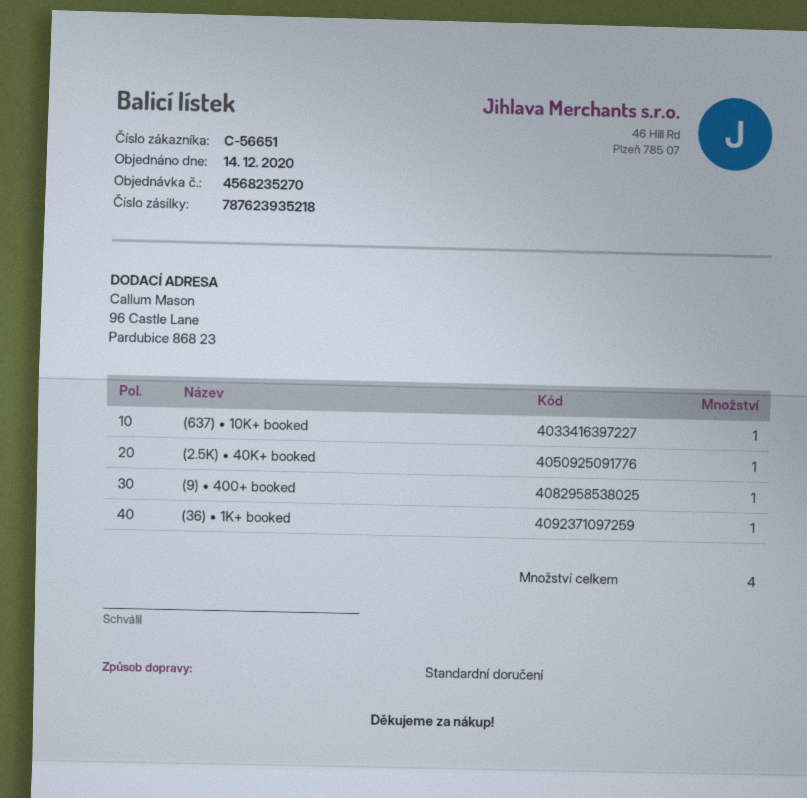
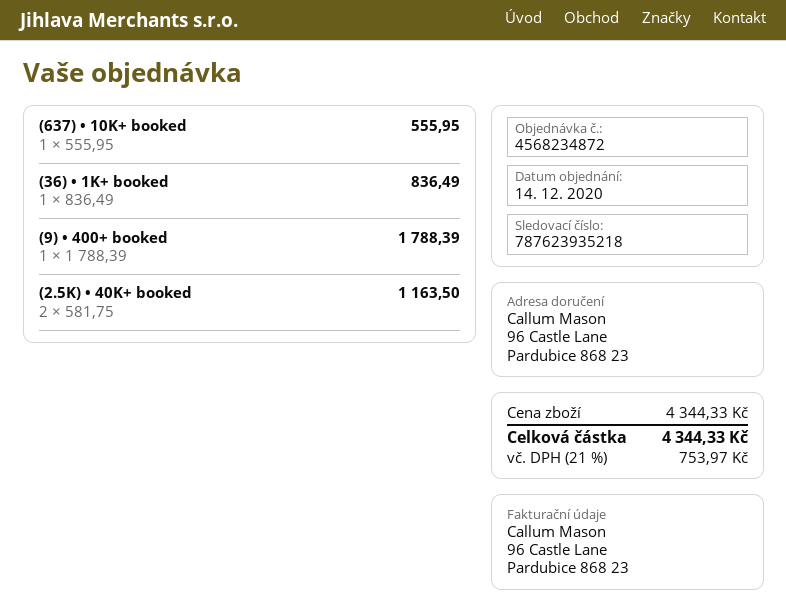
order number: 4568235270 -> 4568234872
(2.5K) • 40K+ booked: 1 -> 2

